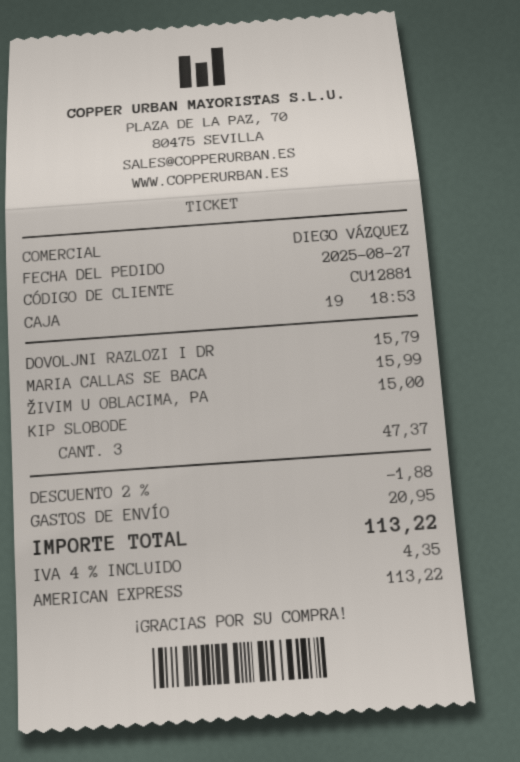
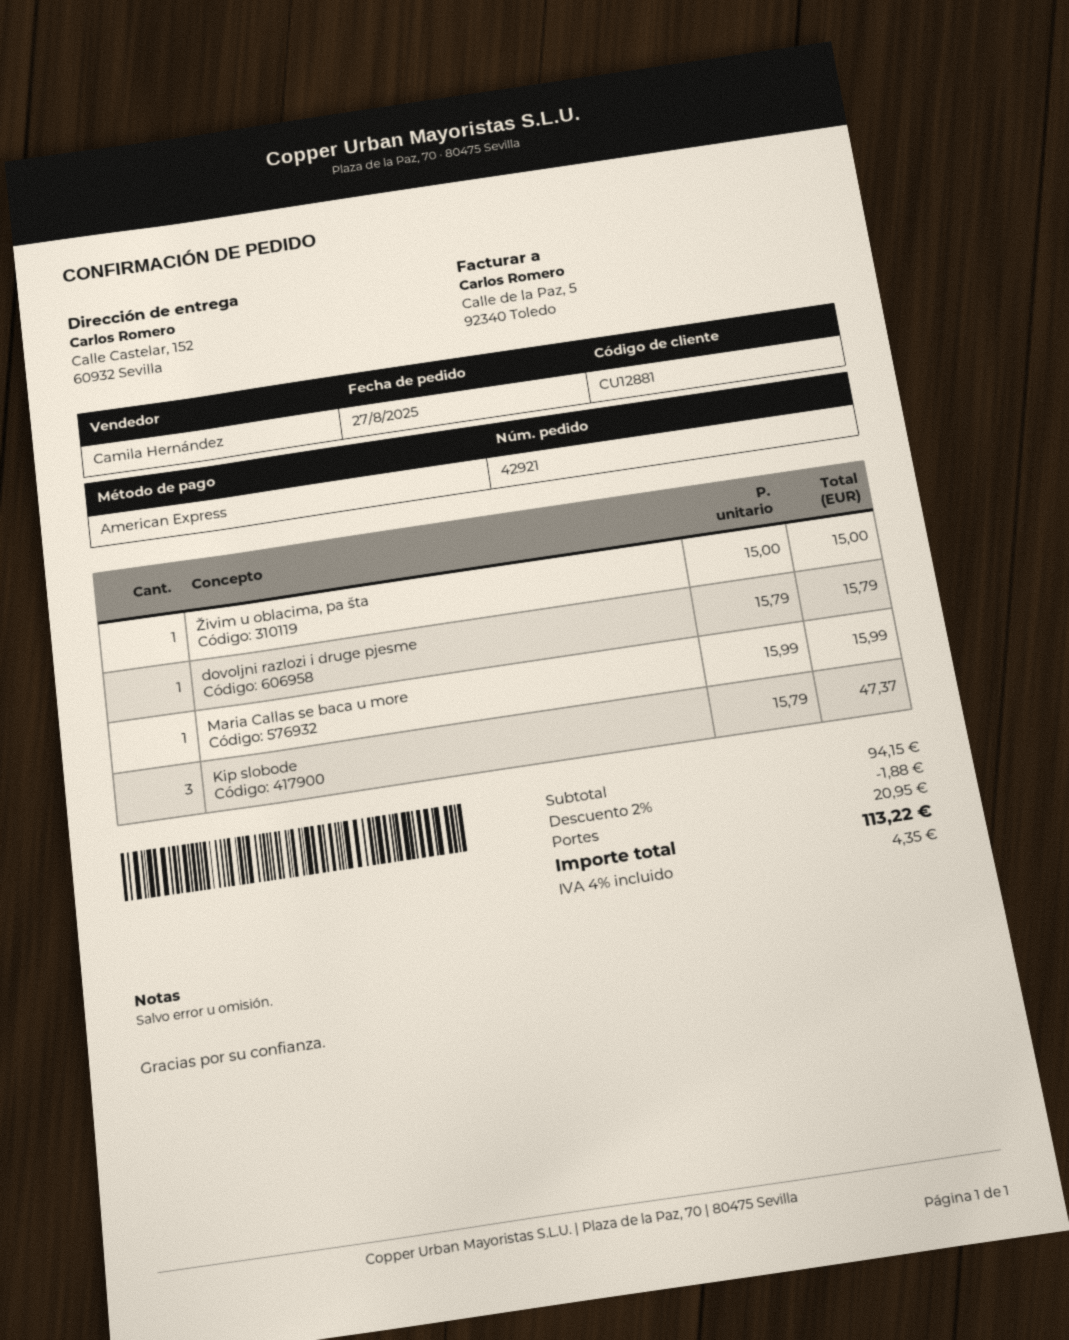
sales rep: DIEGO VÁZQUEZ -> Camila Hernández

